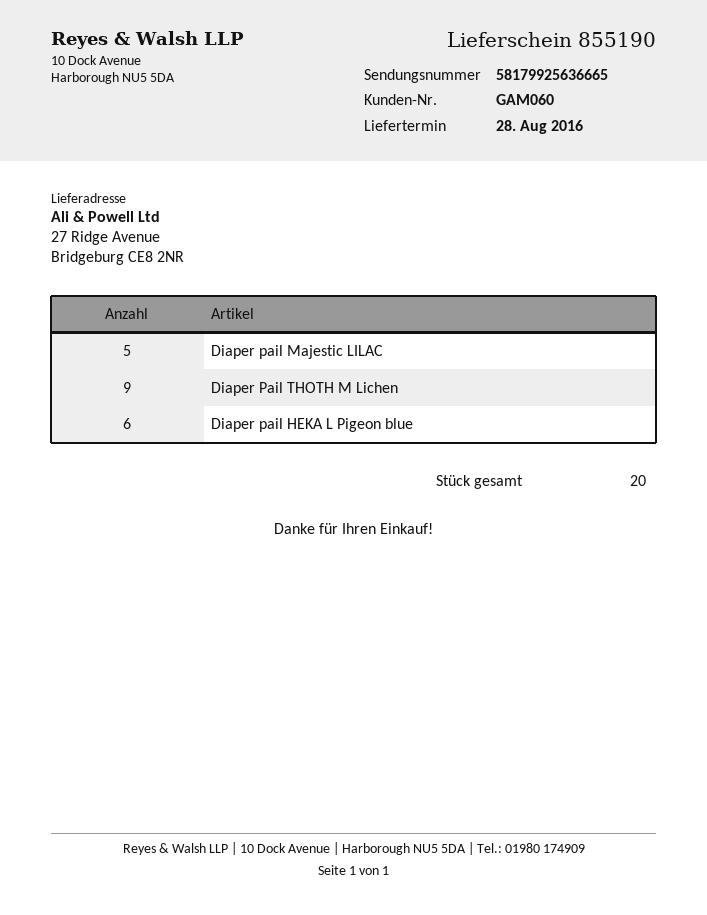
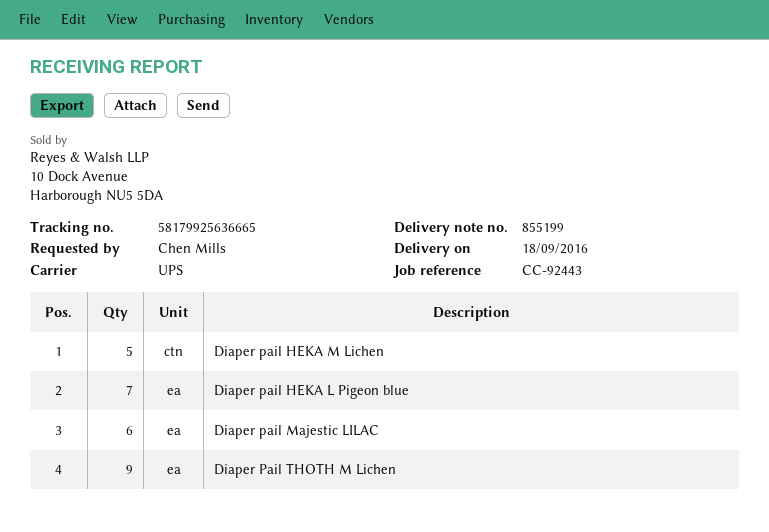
delivery note number: 855190 -> 855199
delivery date: 2016-08-28 -> 2016-09-18
Diaper pail Majestic LILAC: 5 -> 6
Diaper pail HEKA L Pigeon blue: 6 -> 7
Diaper pail HEKA M Lichen: none -> 5

